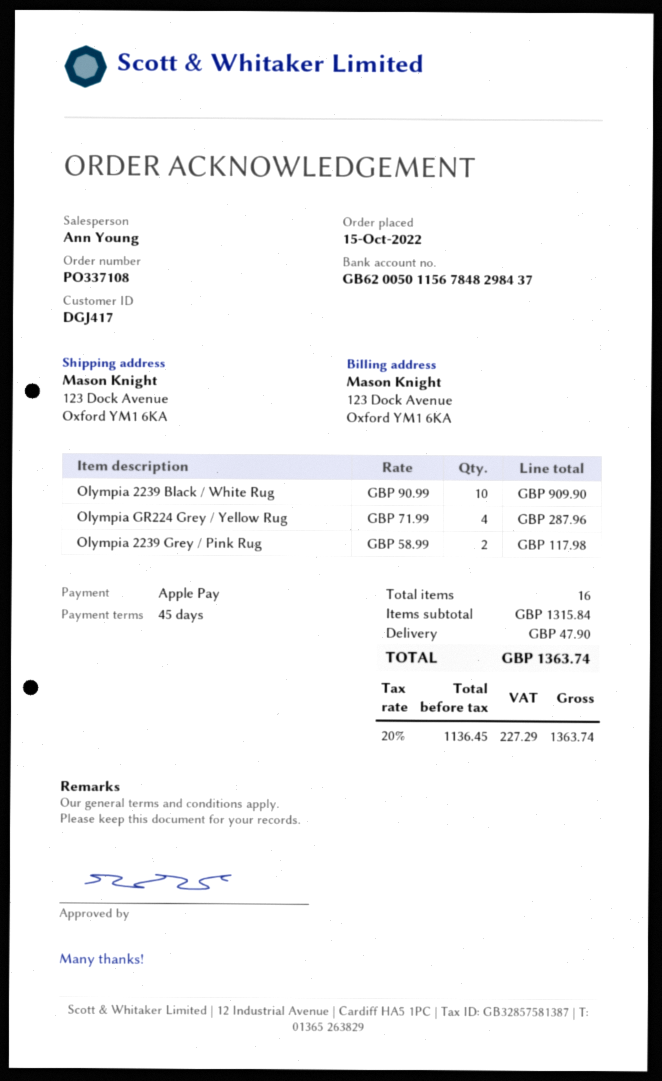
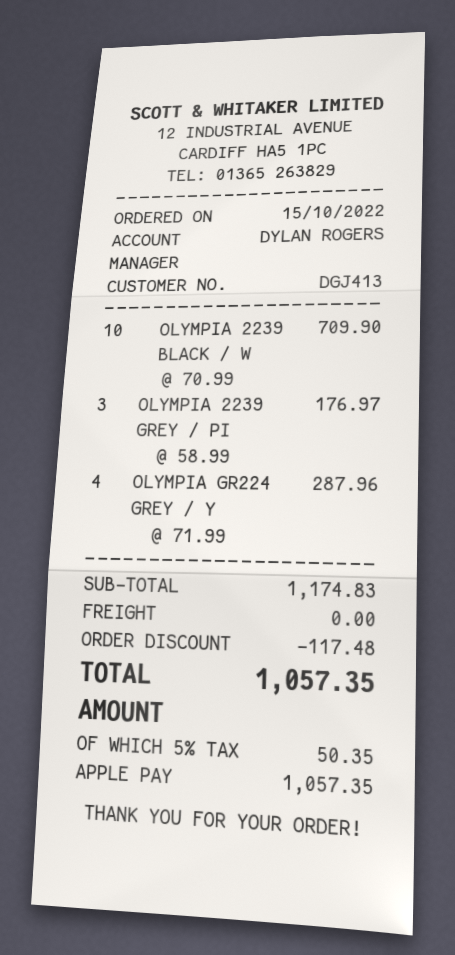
customer number: DGJ417 -> DGJ413
sales rep: Ann Young -> DYLAN ROGERS
Olympia 2239 Black / White Rug: 10 x 90.99 = 909.90 -> 10 x 70.99 = 709.90
Olympia 2239 Grey / Pink Rug: 2 x 58.99 = 117.98 -> 3 x 58.99 = 176.97
subtotal: 1315.84 -> 1174.83
discount: none -> 117.48
shipping: 47.90 -> 0.00
tax: 20% = 227.29 -> 5% = 50.35
total: 1363.74 -> 1057.35

